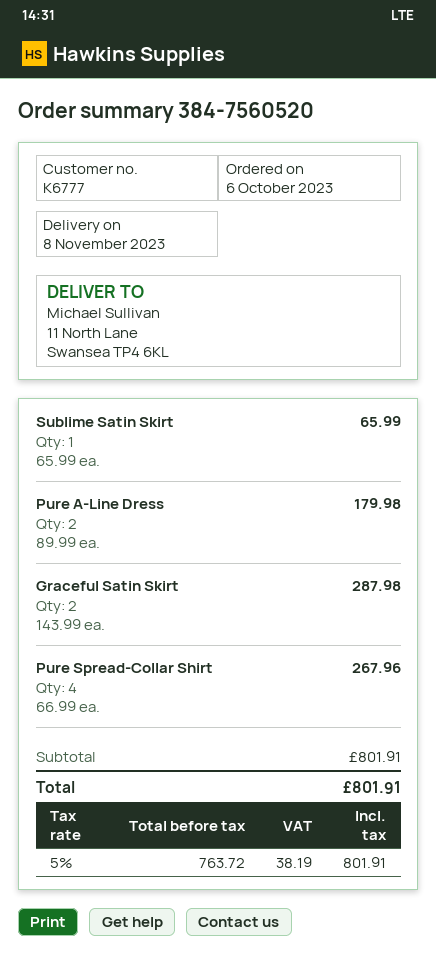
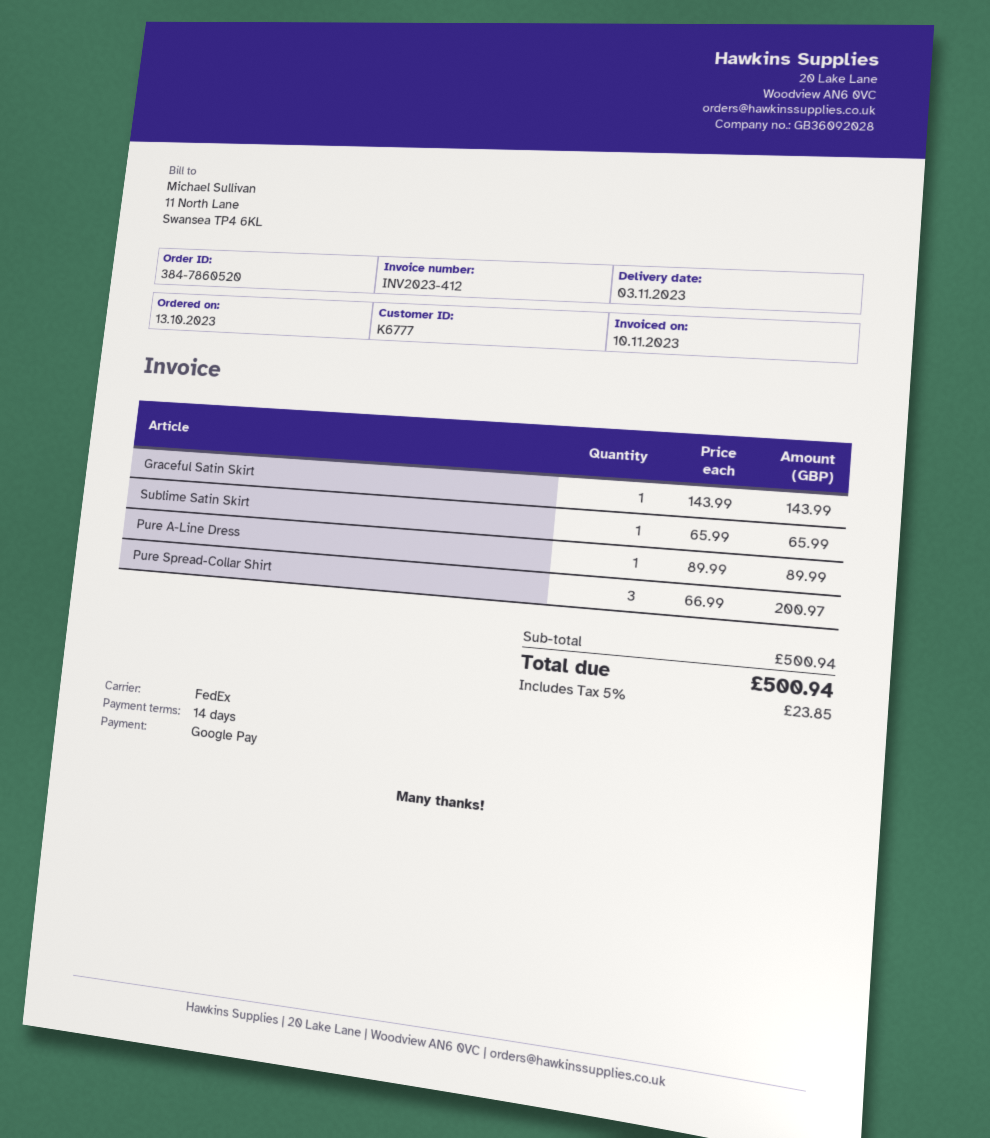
order number: 384-7560520 -> 384-7860520
order date: 2023-10-06 -> 2023-10-13
delivery date: 2023-11-08 -> 2023-11-03
Pure A-Line Dress: 2 x 89.99 = 179.98 -> 1 x 89.99 = 89.99
Graceful Satin Skirt: 2 x 143.99 = 287.98 -> 1 x 143.99 = 143.99
Pure Spread-Collar Shirt: 4 x 66.99 = 267.96 -> 3 x 66.99 = 200.97
subtotal: 801.91 -> 500.94
tax: 5% = 38.19 -> 5% = 23.85
total: 801.91 -> 500.94

